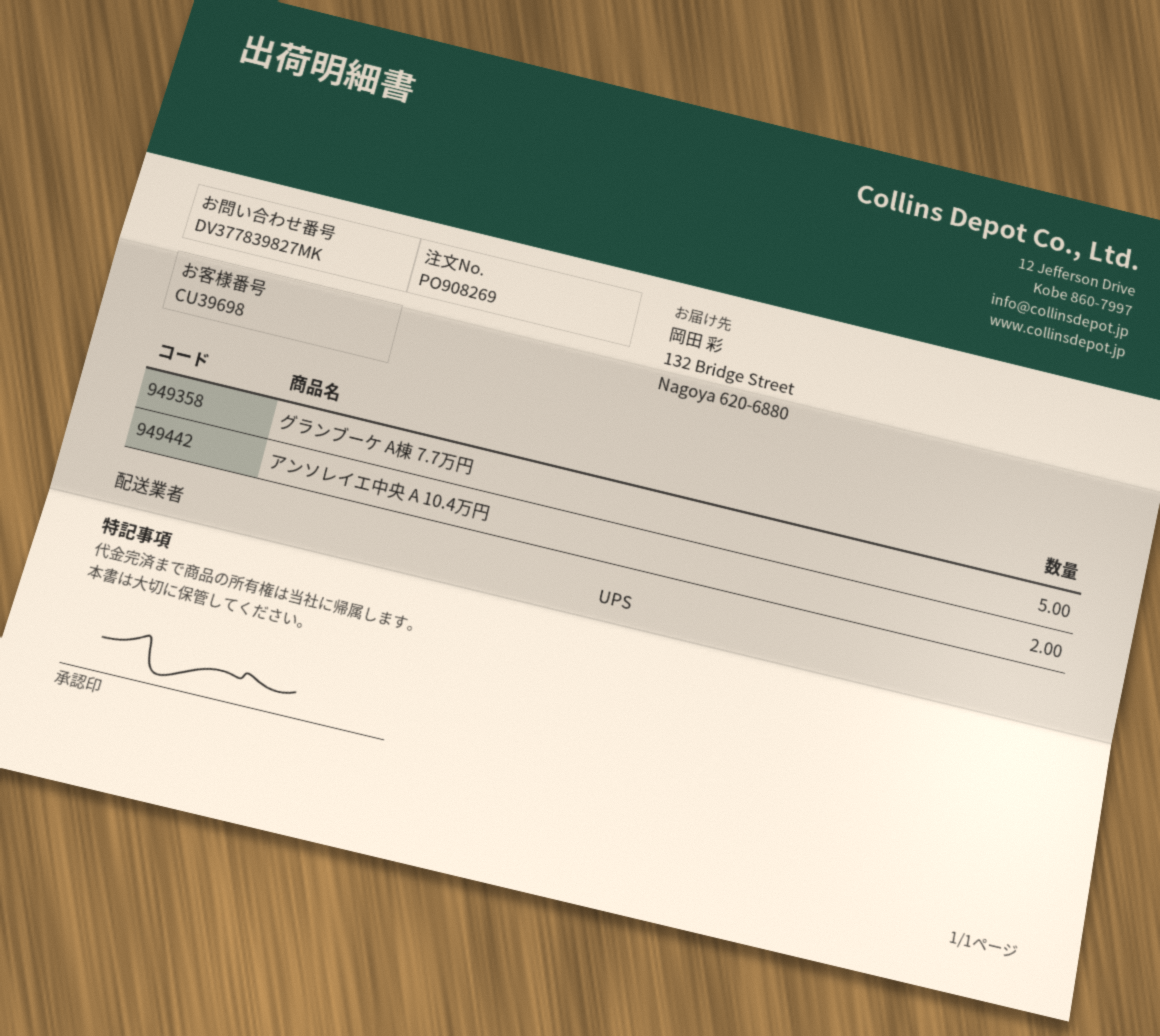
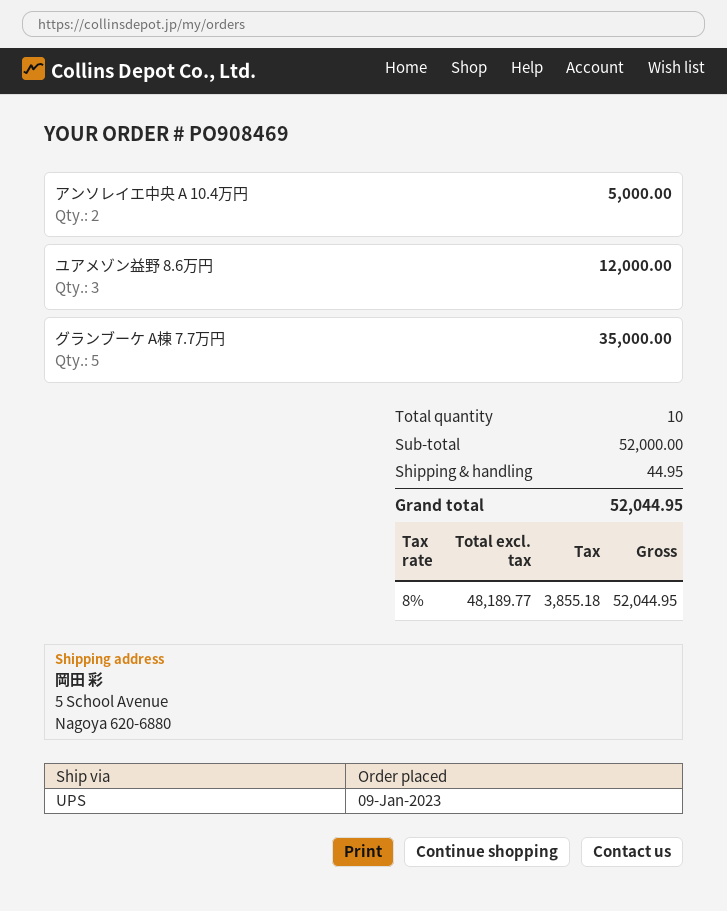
order number: PO908269 -> PO908469
ship to: 132 Bridge Street, Nagoya 620-6880 -> 5 School Avenue, Nagoya 620-6880
ユアメゾン益野 8.6万円: none -> 3

